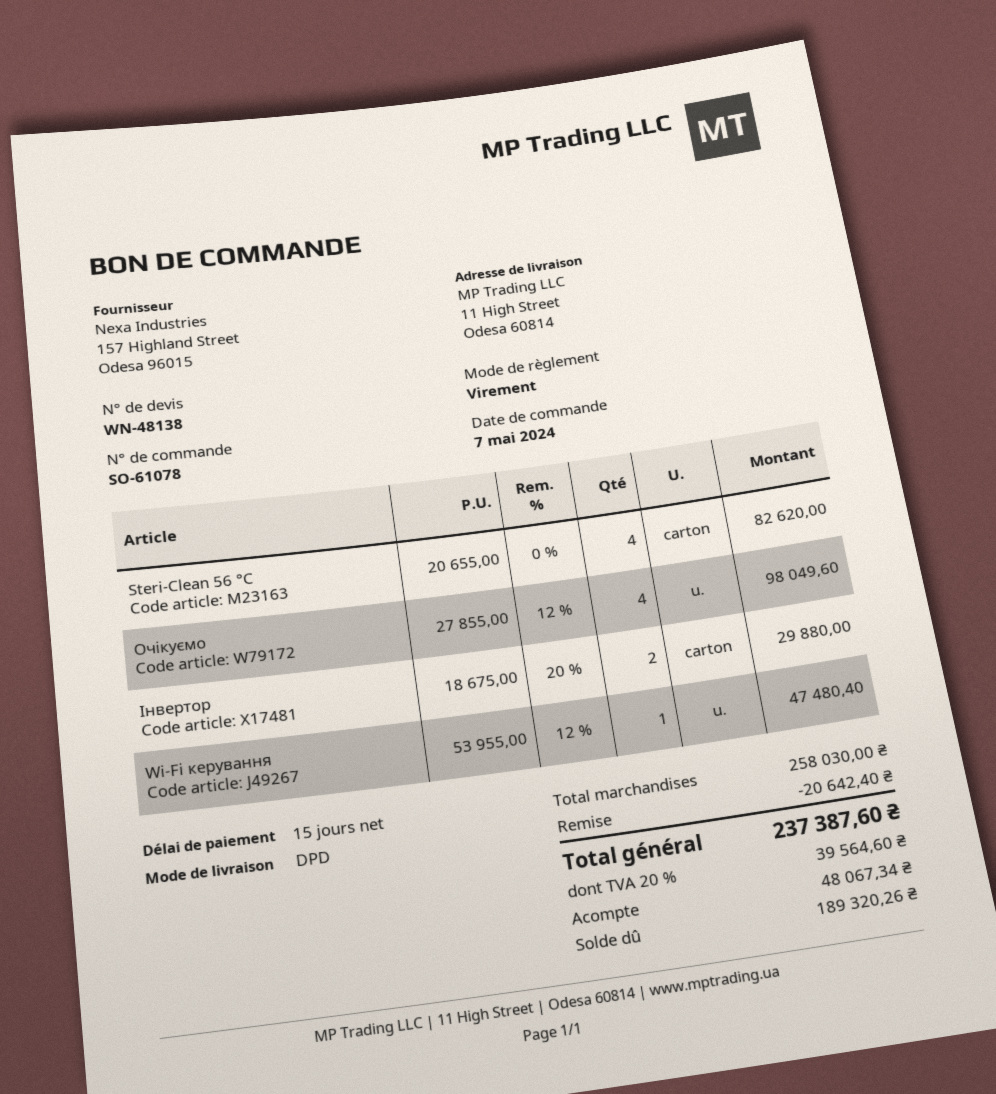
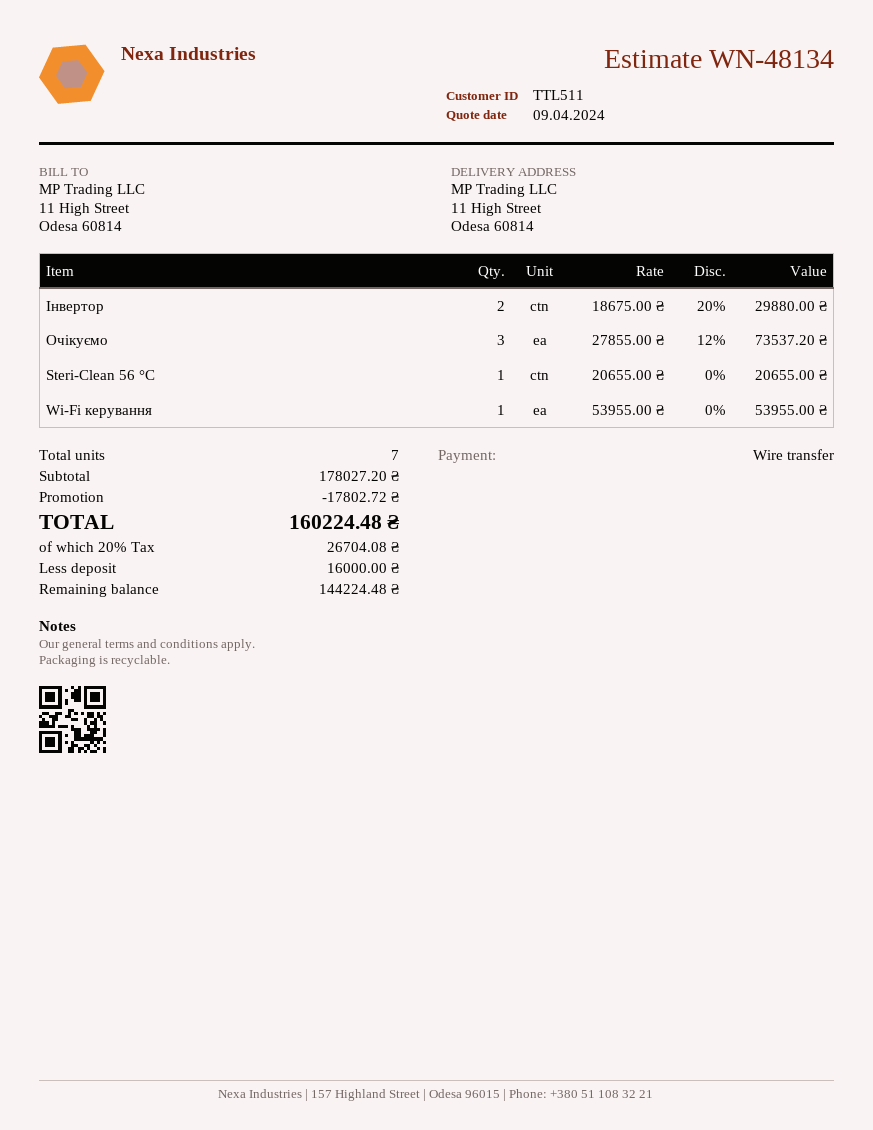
quote number: WN-48138 -> WN-48134
Steri-Clean 56 °C: 4 x 20655.00 = 82620.00 -> 1 x 20655.00 = 20655.00
Очікуємо: 4 x 27855.00 - 12% = 98049.60 -> 3 x 27855.00 - 12% = 73537.20
Wi-Fi керування: 1 x 53955.00 - 12% = 47480.40 -> 1 x 53955.00 = 53955.00
subtotal: 258030.00 -> 178027.20
discount: 20642.40 -> 17802.72
tax: 20% = 39564.60 -> 20% = 26704.08
total: 237387.60 -> 160224.48
deposit: 48067.34 -> 16000.00
balance: 189320.26 -> 144224.48

